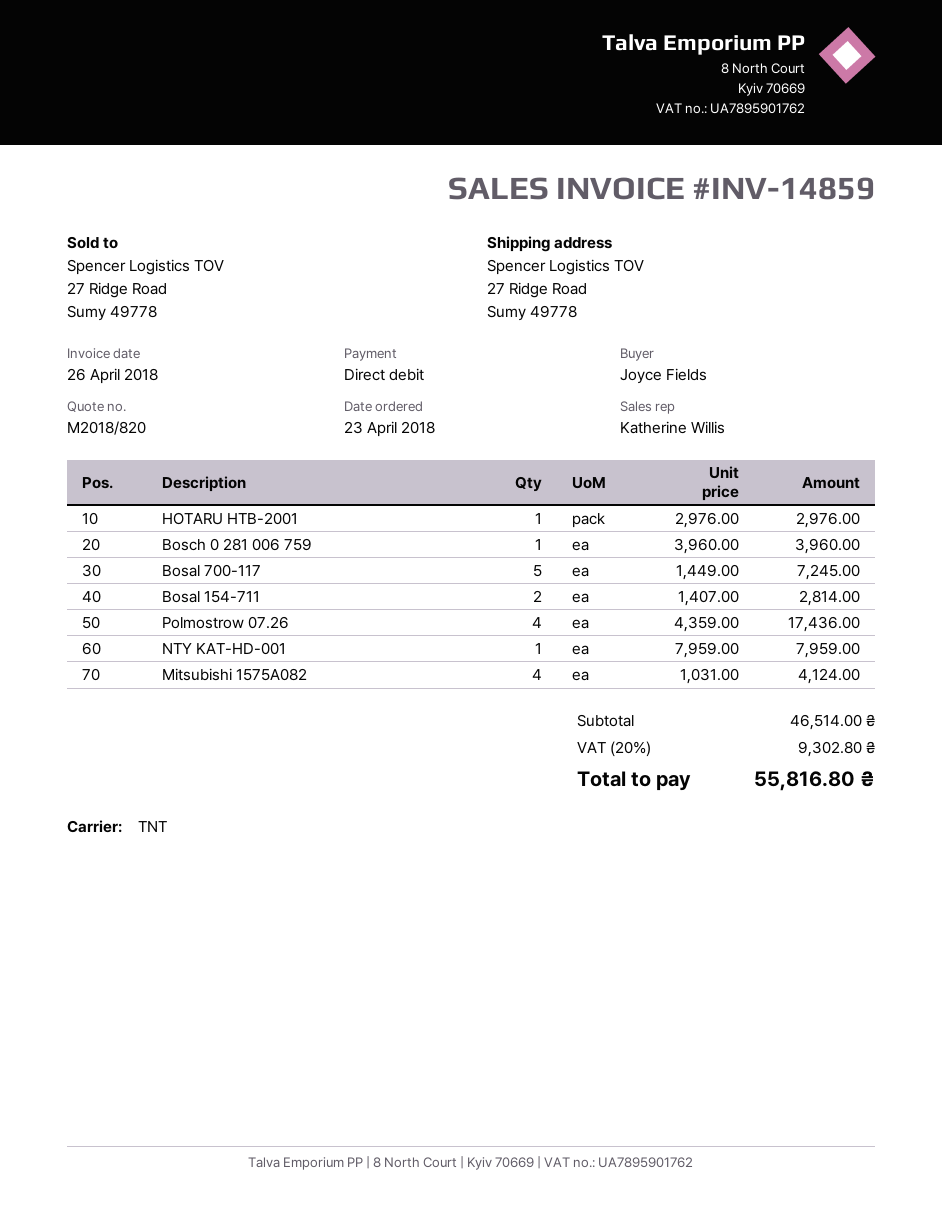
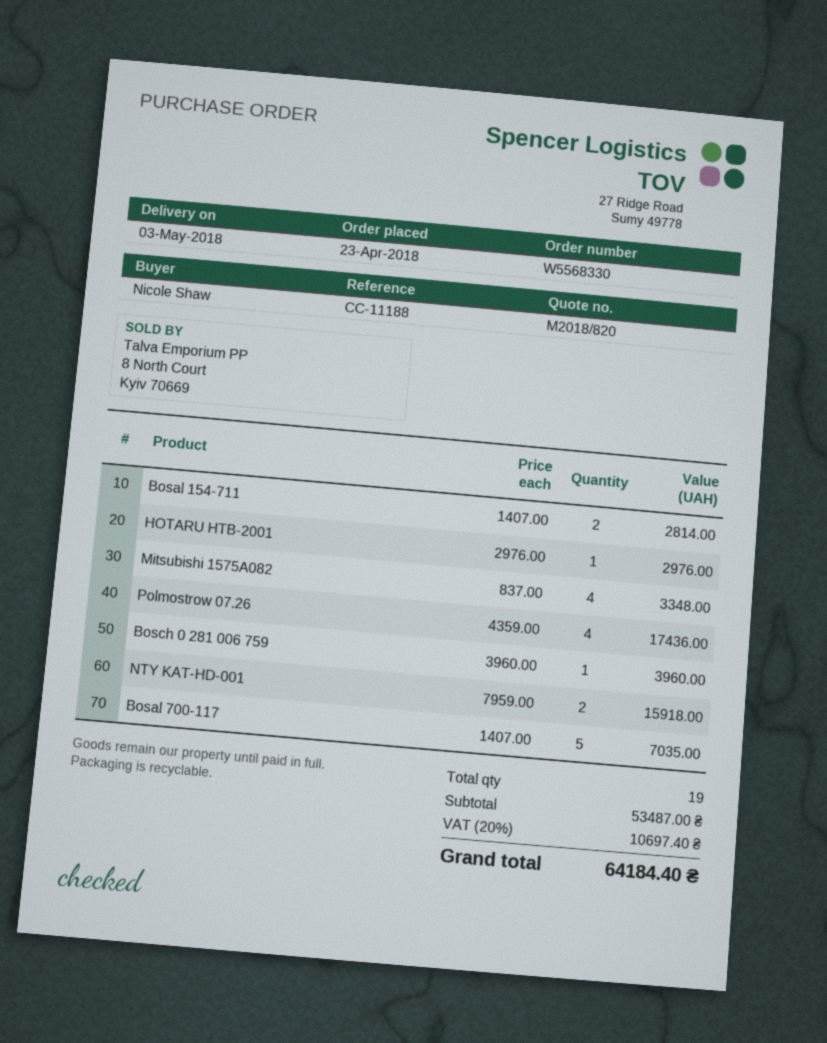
ordered by: Joyce Fields -> Nicole Shaw
Bosal 700-117: 5 x 1449.00 = 7245.00 -> 5 x 1407.00 = 7035.00
NTY KAT-HD-001: 1 x 7959.00 = 7959.00 -> 2 x 7959.00 = 15918.00
Mitsubishi 1575A082: 4 x 1031.00 = 4124.00 -> 4 x 837.00 = 3348.00
subtotal: 46514.00 -> 53487.00
tax: 20% = 9302.80 -> 20% = 10697.40
total: 55816.80 -> 64184.40

